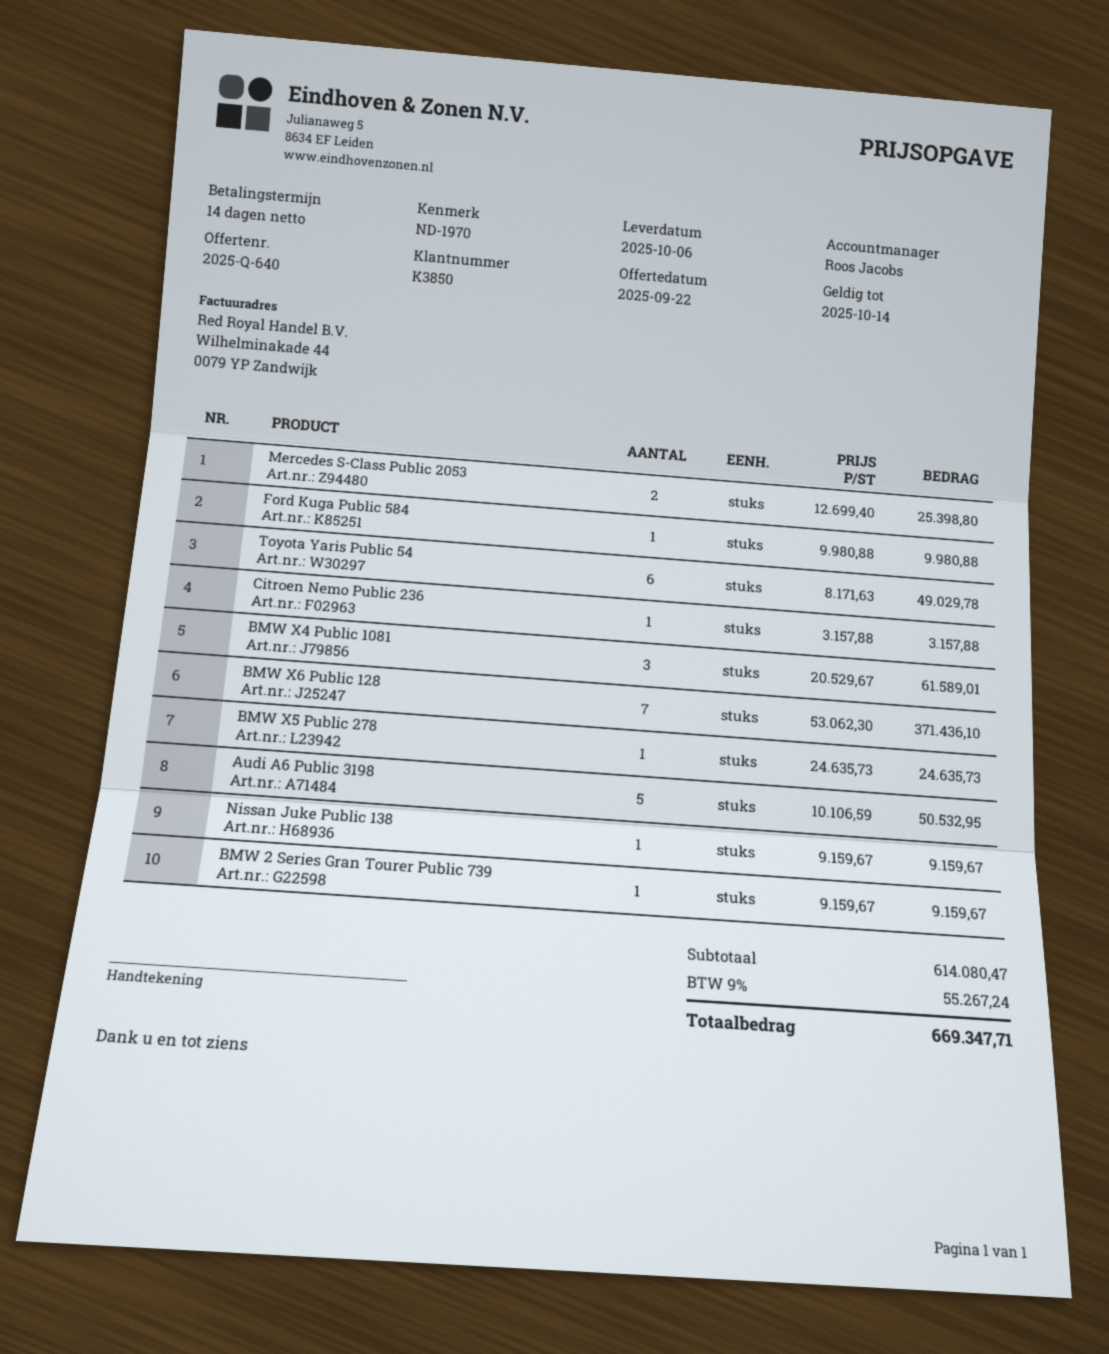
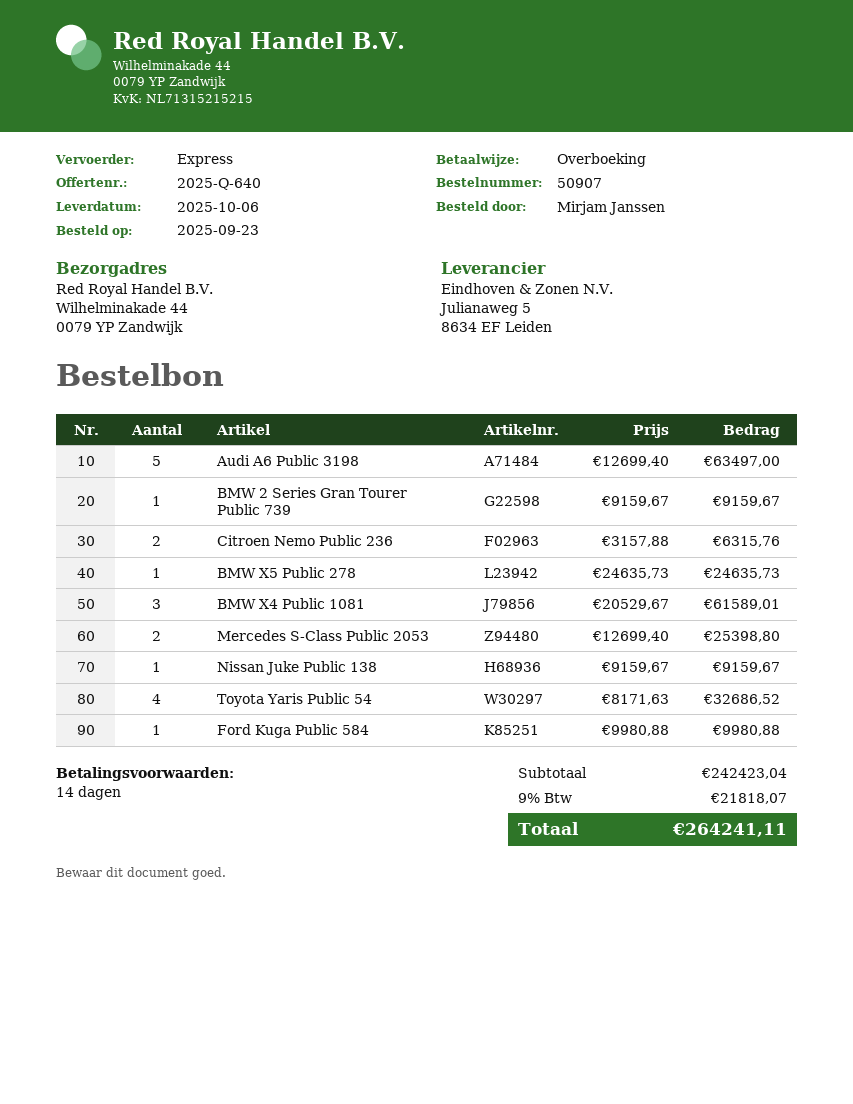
Toyota Yaris Public 54: 6 x 8171.63 = 49029.78 -> 4 x 8171.63 = 32686.52
Citroen Nemo Public 236: 1 x 3157.88 = 3157.88 -> 2 x 3157.88 = 6315.76
BMW X6 Public 128: 7 x 53062.30 = 371436.10 -> none
Audi A6 Public 3198: 5 x 10106.59 = 50532.95 -> 5 x 12699.40 = 63497.00
subtotal: 614080.47 -> 242423.04
tax: 9% = 55267.24 -> 9% = 21818.07
total: 669347.71 -> 264241.11

